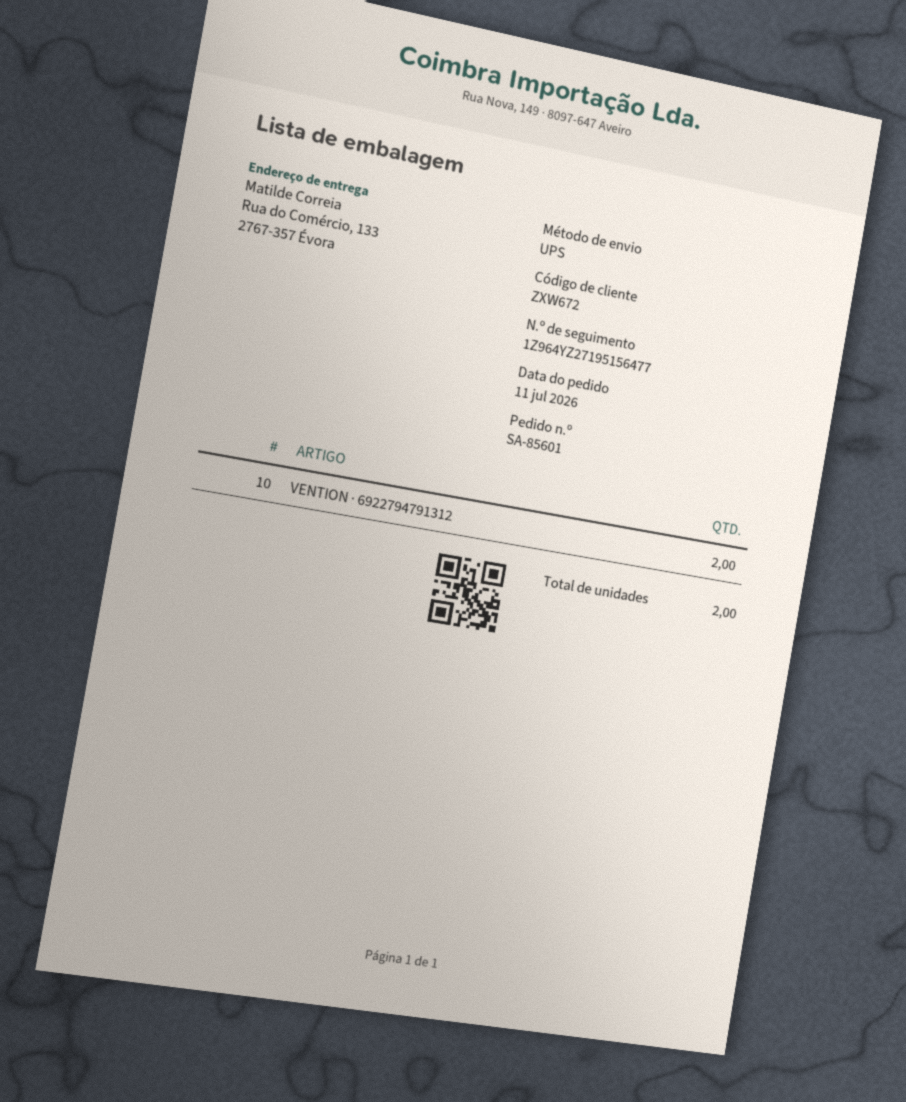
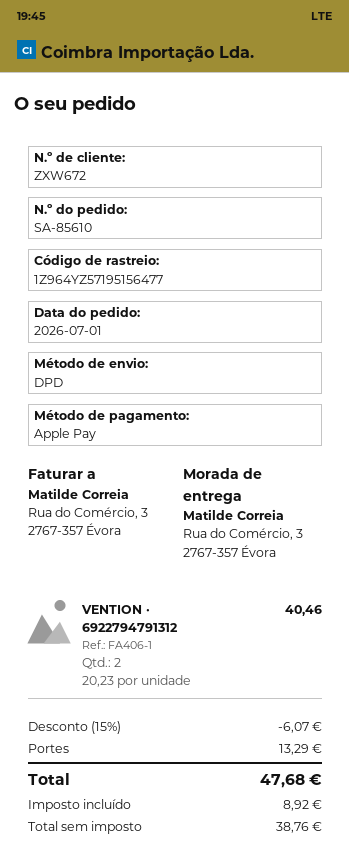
order number: SA-85601 -> SA-85610
order date: 2026-07-11 -> 2026-07-01
shipping method: UPS -> DPD
tracking number: 1Z964YZ27195156477 -> 1Z964YZ57195156477
ship to: Rua do Comércio, 133, 2767-357 Évora -> Rua do Comércio, 3, 2767-357 Évora

